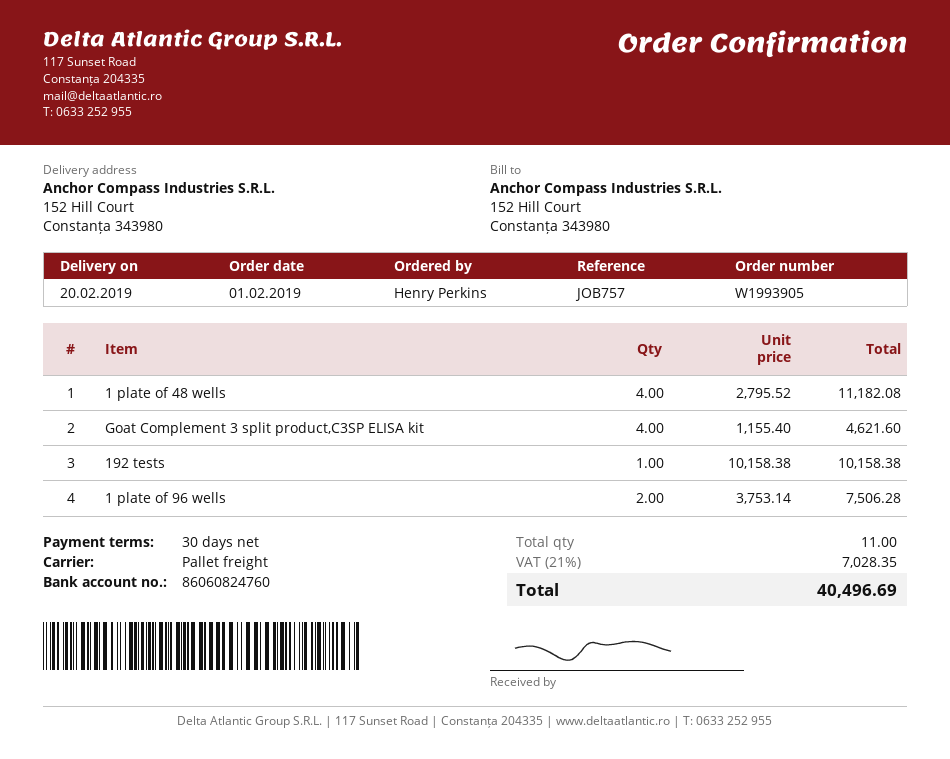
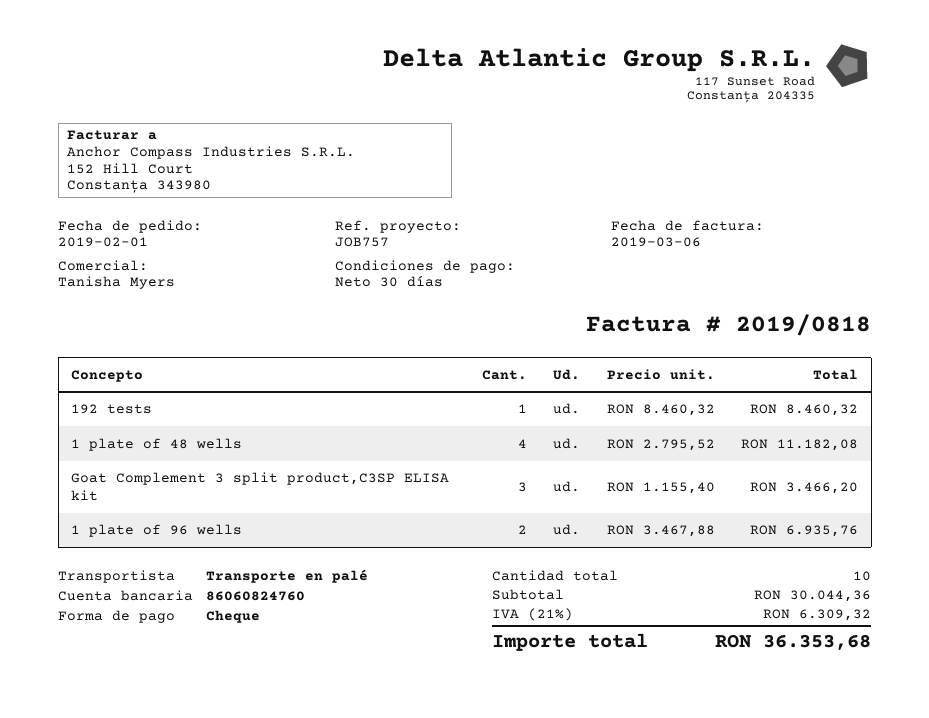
Goat Complement 3 split product,C3SP ELISA kit: 4 x 1155.40 = 4621.60 -> 3 x 1155.40 = 3466.20
192 tests: 1 x 10158.38 = 10158.38 -> 1 x 8460.32 = 8460.32
1 plate of 96 wells: 2 x 3753.14 = 7506.28 -> 2 x 3467.88 = 6935.76
total quantity: 11 -> 10
tax: 21% = 7028.35 -> 21% = 6309.32
total: 40496.69 -> 36353.68

